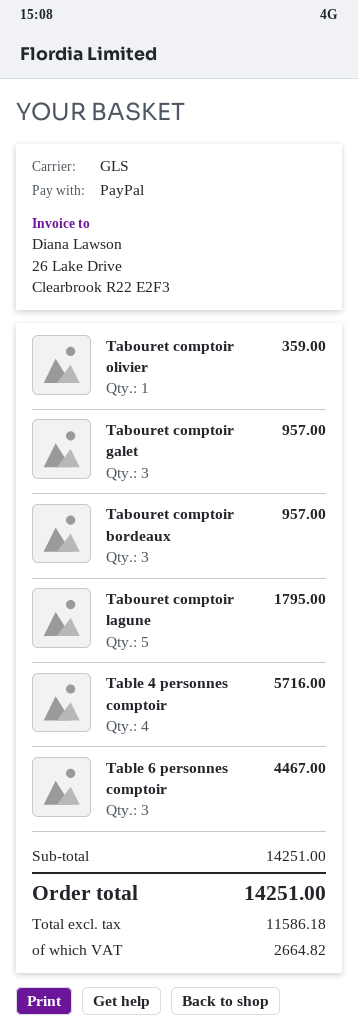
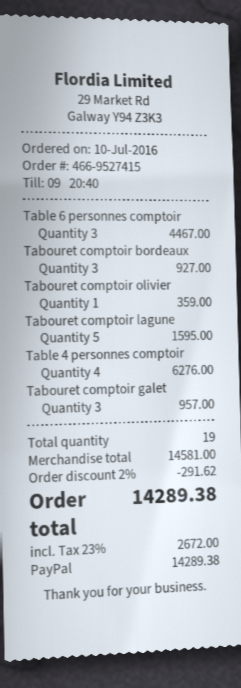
Tabouret comptoir bordeaux: 3 for 957.00 -> 3 for 927.00
Tabouret comptoir lagune: 5 for 1795.00 -> 5 for 1595.00
Table 4 personnes comptoir: 4 for 5716.00 -> 4 for 6276.00
subtotal: 14251.00 -> 14581.00
discount: none -> 2% = 291.62
tax: 2664.82 -> 2672.00
total: 14251.00 -> 14289.38

